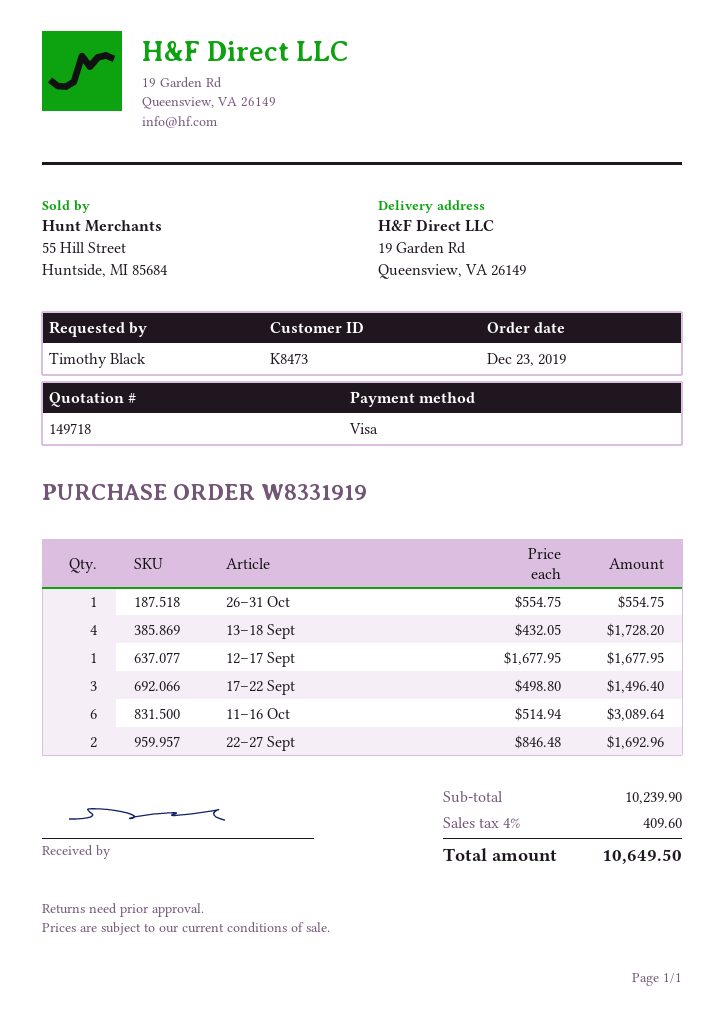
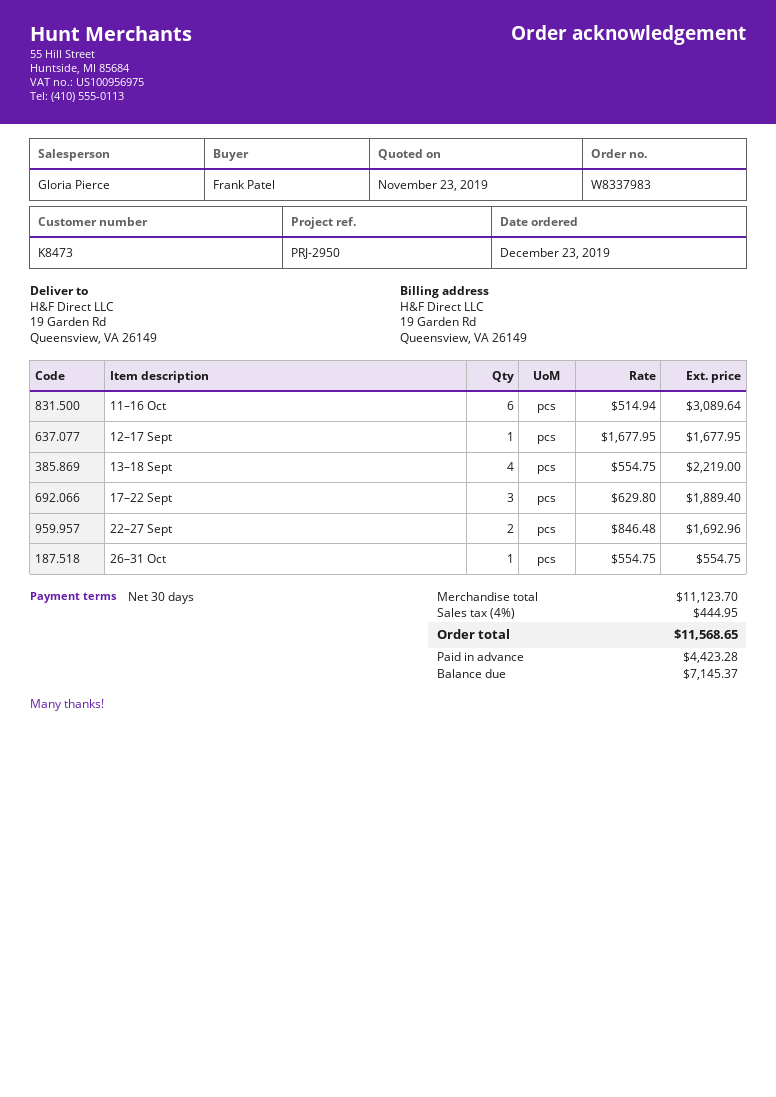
order number: W8331919 -> W8337983
ordered by: Timothy Black -> Frank Patel
13–18 Sept: 4 x 432.05 = 1728.20 -> 4 x 554.75 = 2219.00
17–22 Sept: 3 x 498.80 = 1496.40 -> 3 x 629.80 = 1889.40
subtotal: 10239.90 -> 11123.70
tax: 4% = 409.60 -> 4% = 444.95
total: 10649.50 -> 11568.65

